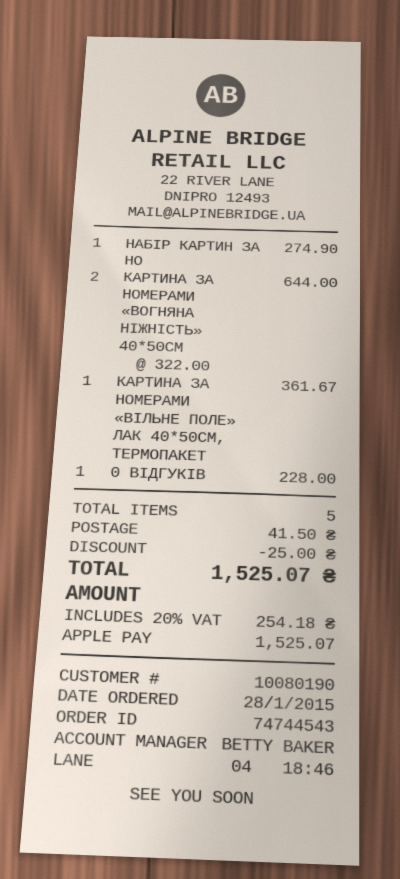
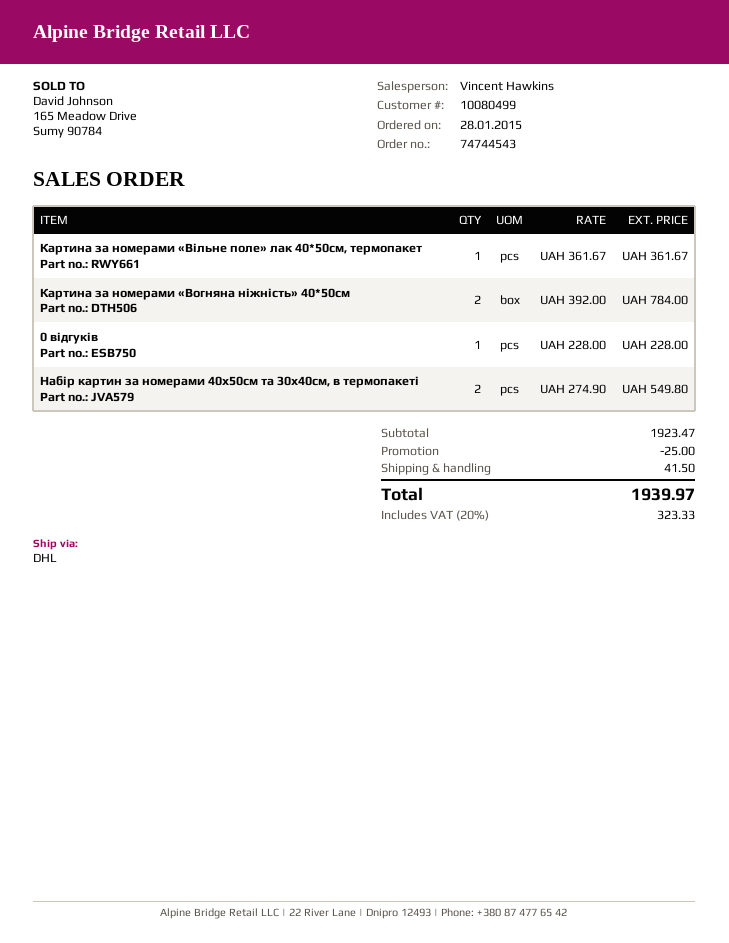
customer number: 10080190 -> 10080499
sales rep: BETTY BAKER -> Vincent Hawkins
НАБІР КАРТИН ЗА НО: 1 x 274.90 = 274.90 -> 2 x 274.90 = 549.80
КАРТИНА ЗА НОМЕРАМИ «ВОГНЯНА НІЖНІСТЬ» 40*50СМ: 2 x 322.00 = 644.00 -> 2 x 392.00 = 784.00
tax: 20% = 254.18 -> 20% = 323.33
total: 1525.07 -> 1939.97

